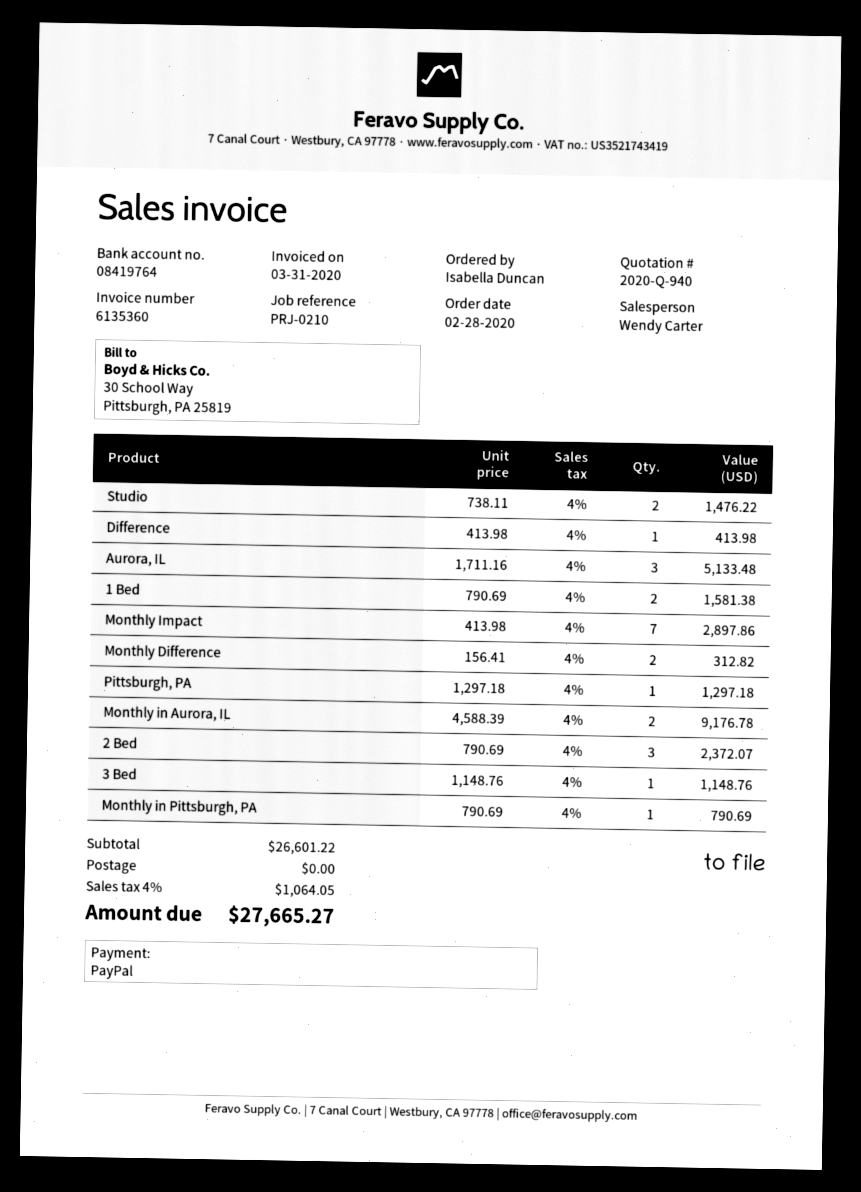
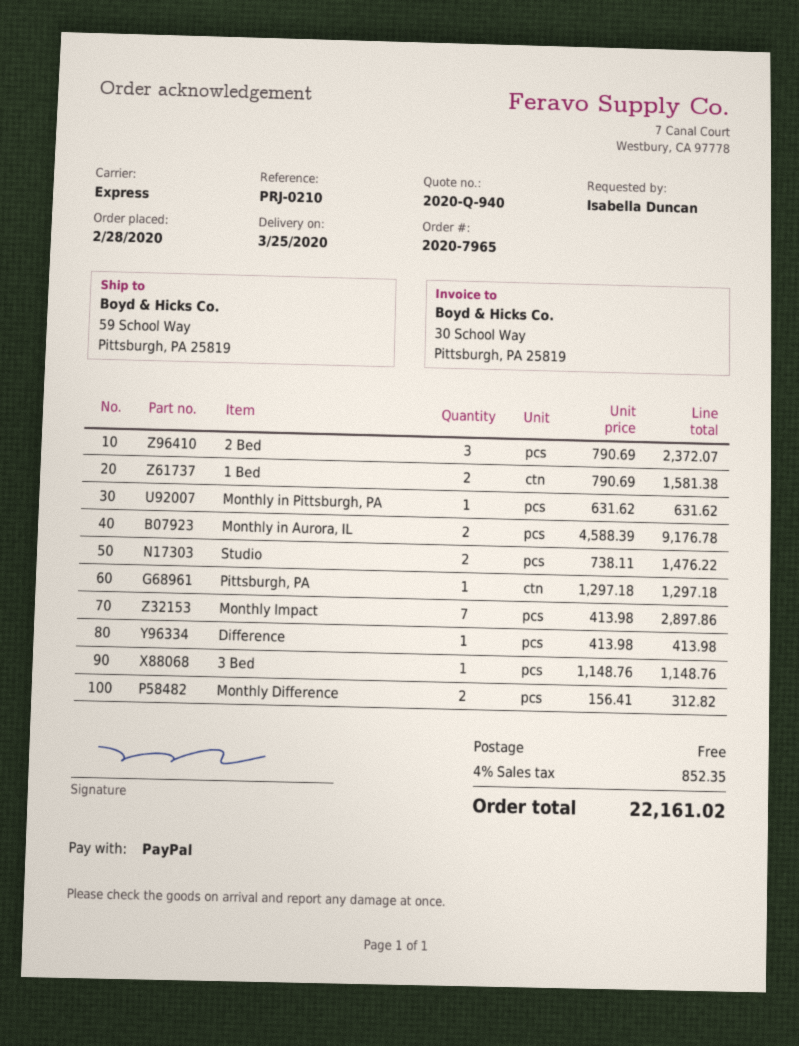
Aurora, IL: 3 x 1711.16 = 5133.48 -> none
Monthly in Pittsburgh, PA: 1 x 790.69 = 790.69 -> 1 x 631.62 = 631.62
tax: 4% = 1064.05 -> 4% = 852.35
total: 27665.27 -> 22161.02

